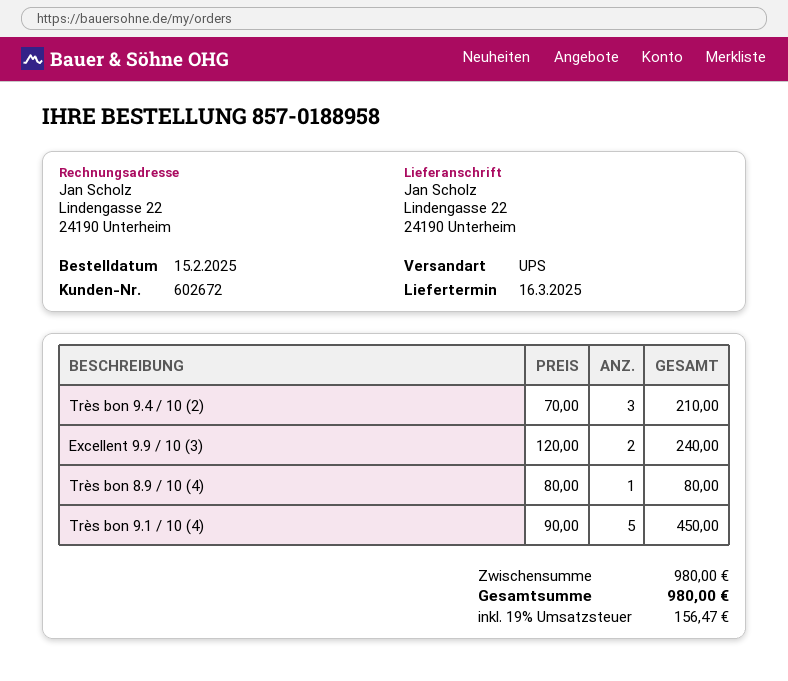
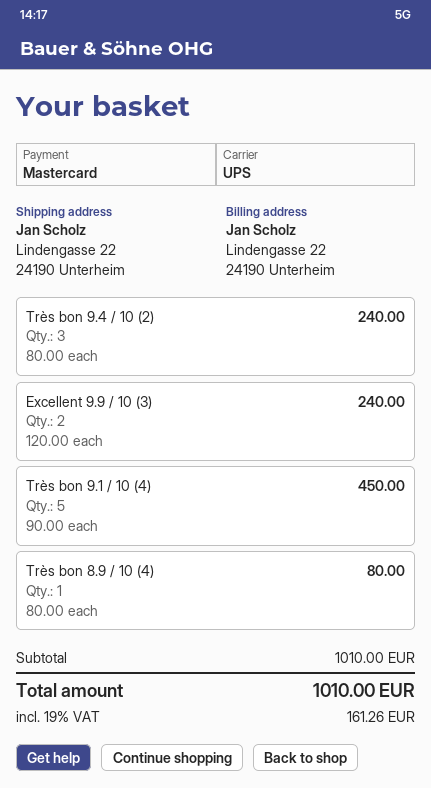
Très bon 9.4 / 10 (2): 3 x 70.00 = 210.00 -> 3 x 80.00 = 240.00
subtotal: 980.00 -> 1010.00
tax: 19% = 156.47 -> 19% = 161.26
total: 980.00 -> 1010.00

